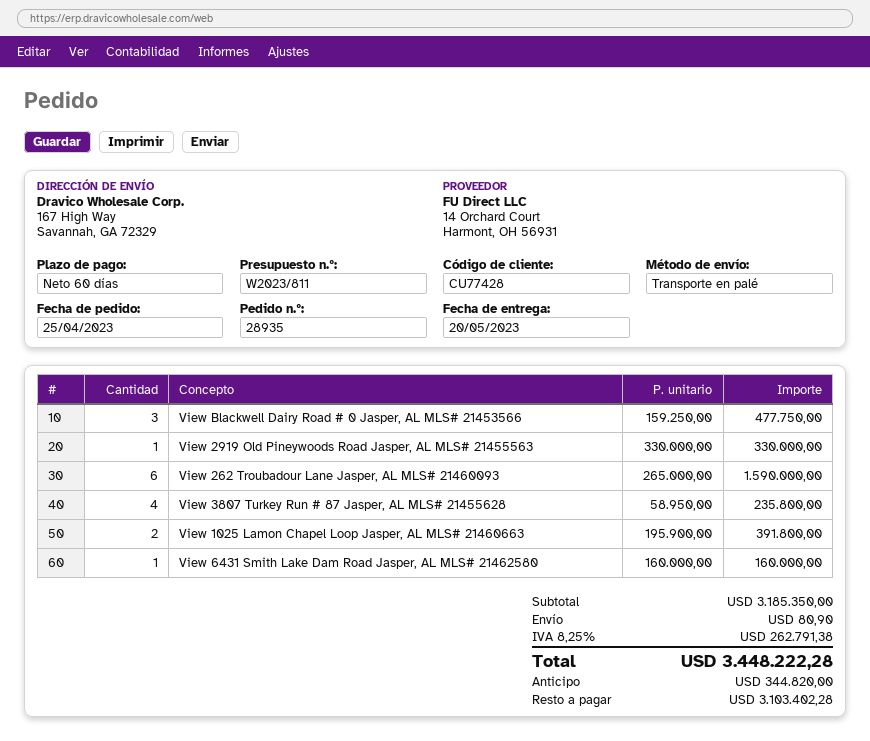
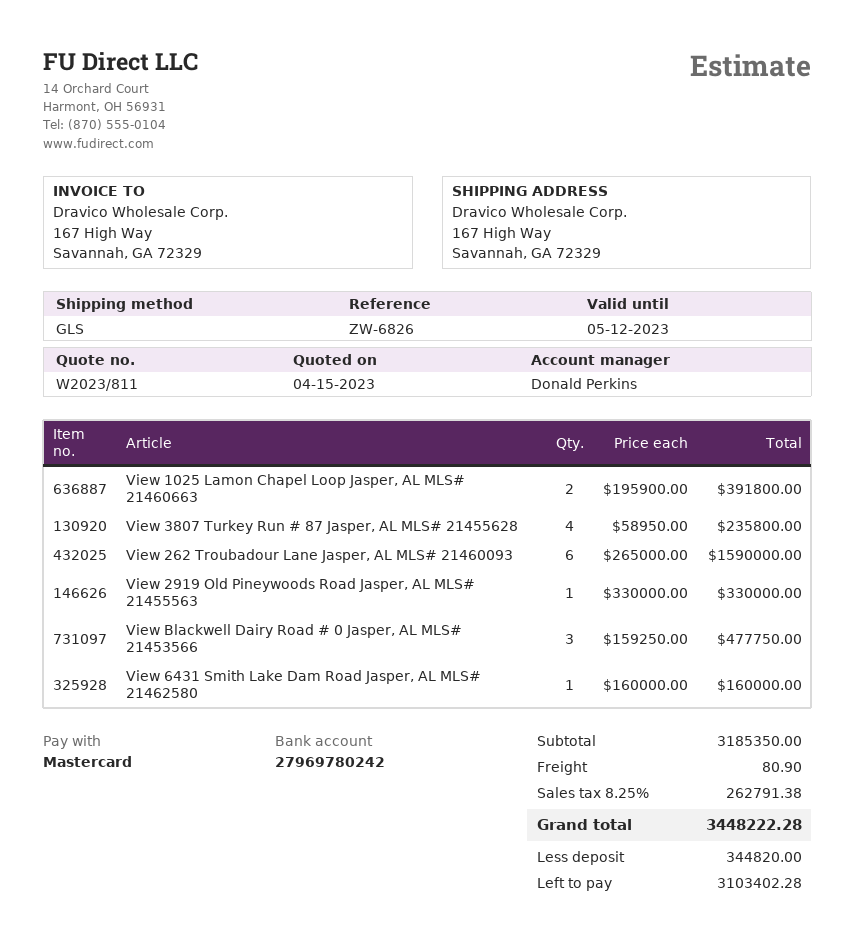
shipping method: pallet freight -> GLS

